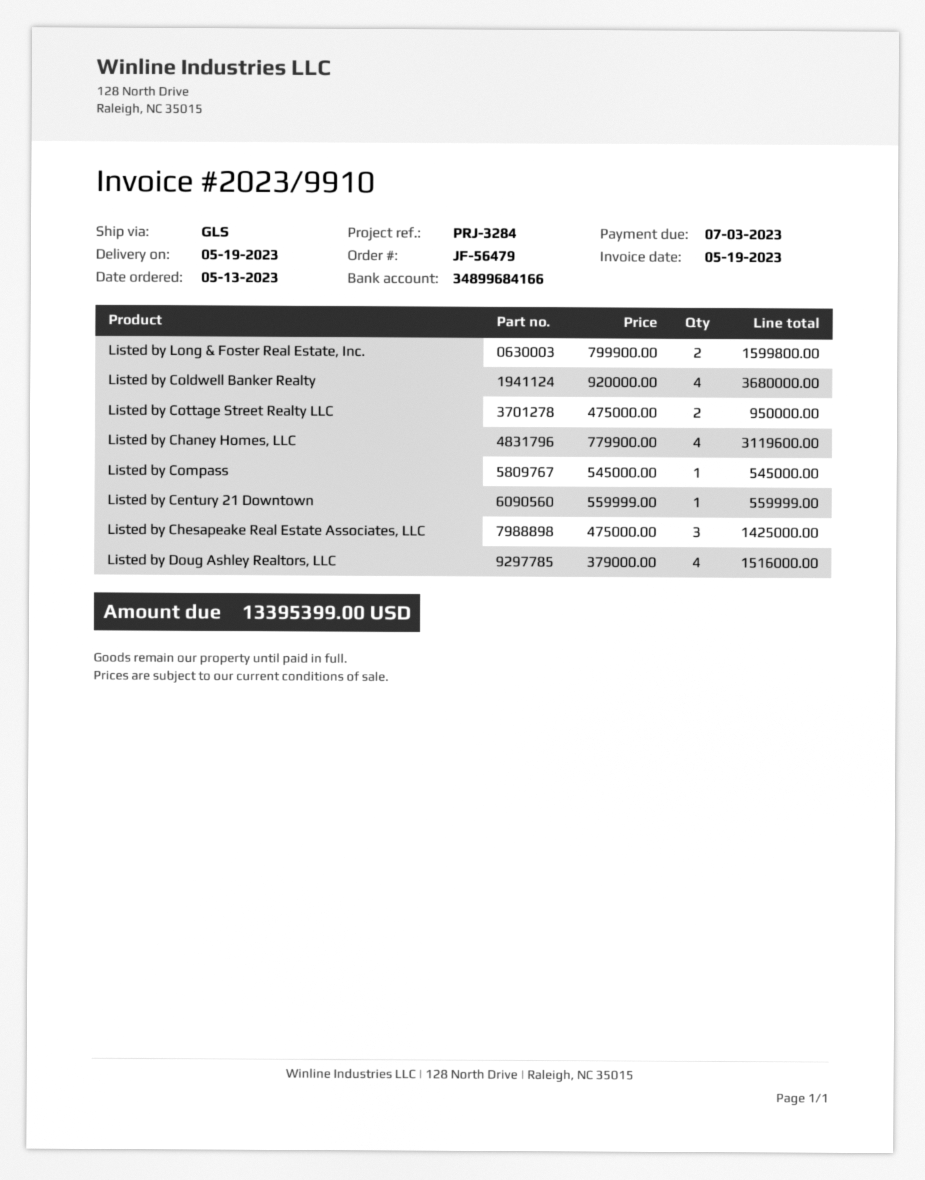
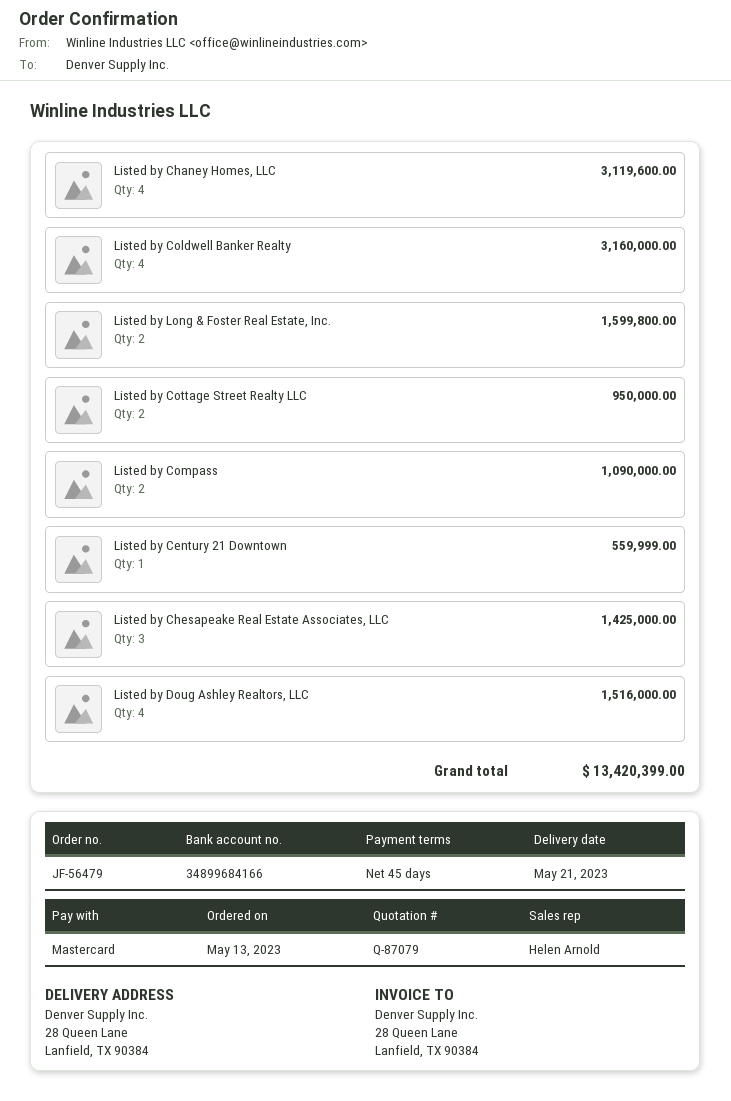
delivery date: 2023-05-19 -> 2023-05-21
Listed by Coldwell Banker Realty: 4 for 3680000.00 -> 4 for 3160000.00
Listed by Compass: 1 for 545000.00 -> 2 for 1090000.00
total: 13395399.00 -> 13420399.00

